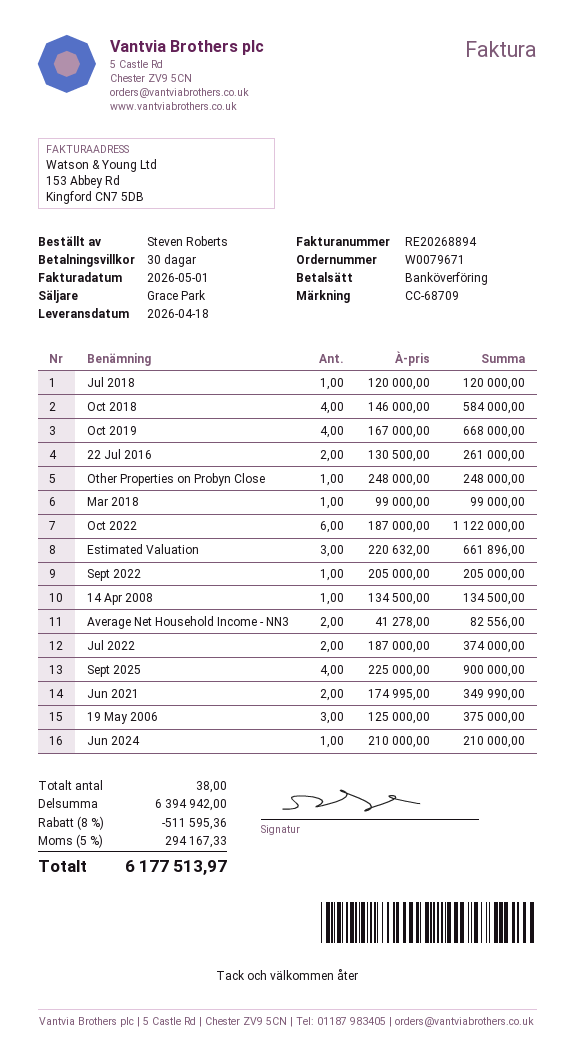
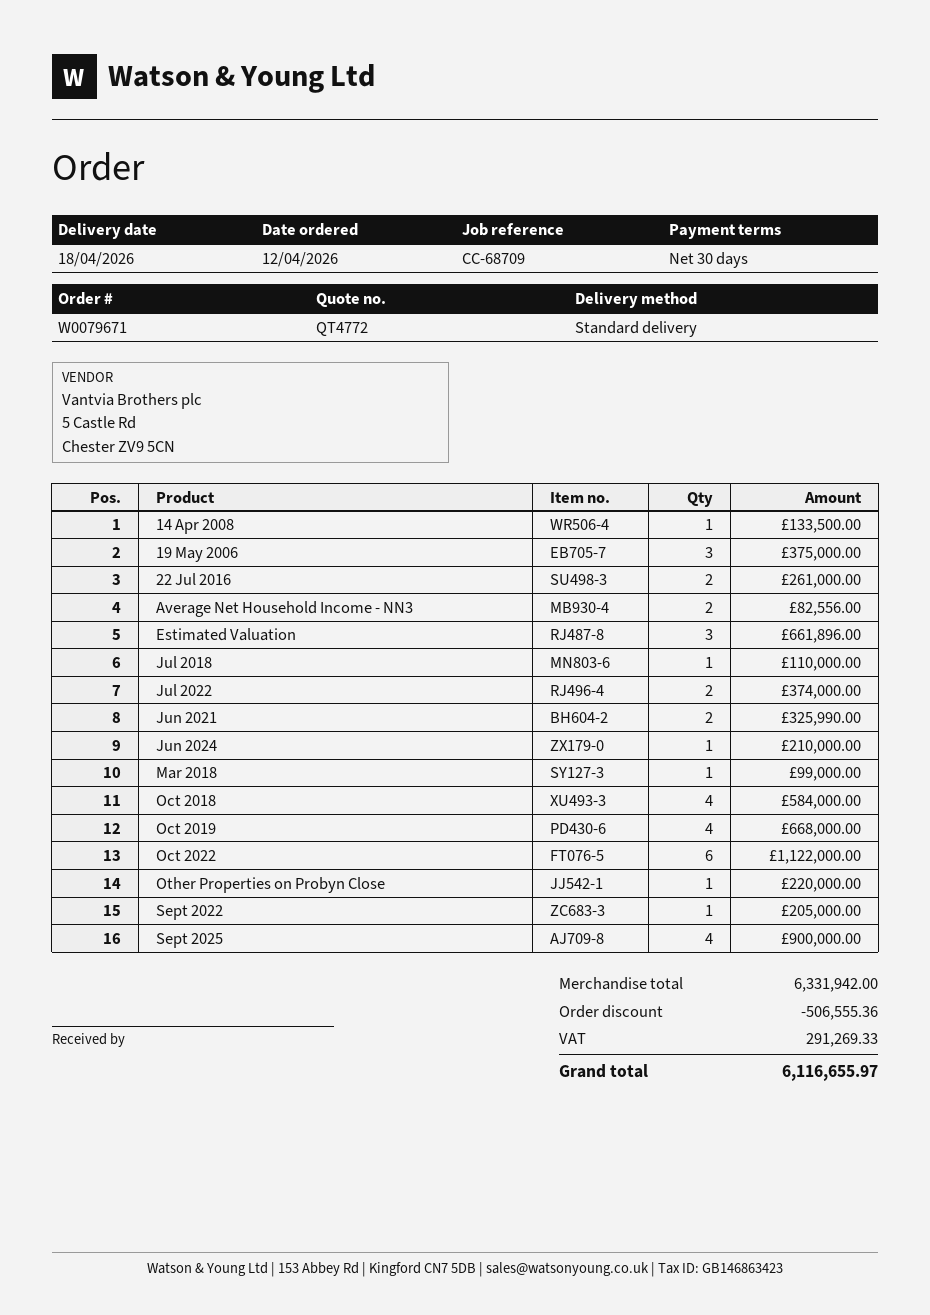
Jul 2018: 1 for 120000.00 -> 1 for 110000.00
Other Properties on Probyn Close: 1 for 248000.00 -> 1 for 220000.00
14 Apr 2008: 1 for 134500.00 -> 1 for 133500.00
Jun 2021: 2 for 349990.00 -> 2 for 325990.00
subtotal: 6394942.00 -> 6331942.00
discount: 511595.36 -> 506555.36
tax: 294167.33 -> 291269.33
total: 6177513.97 -> 6116655.97

